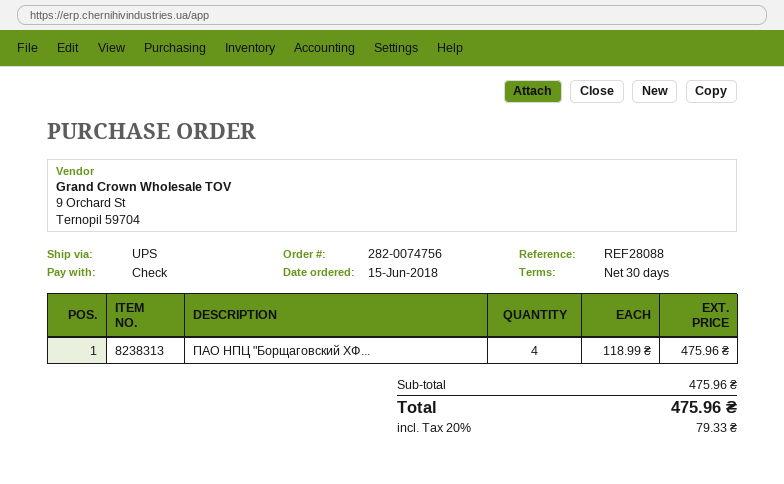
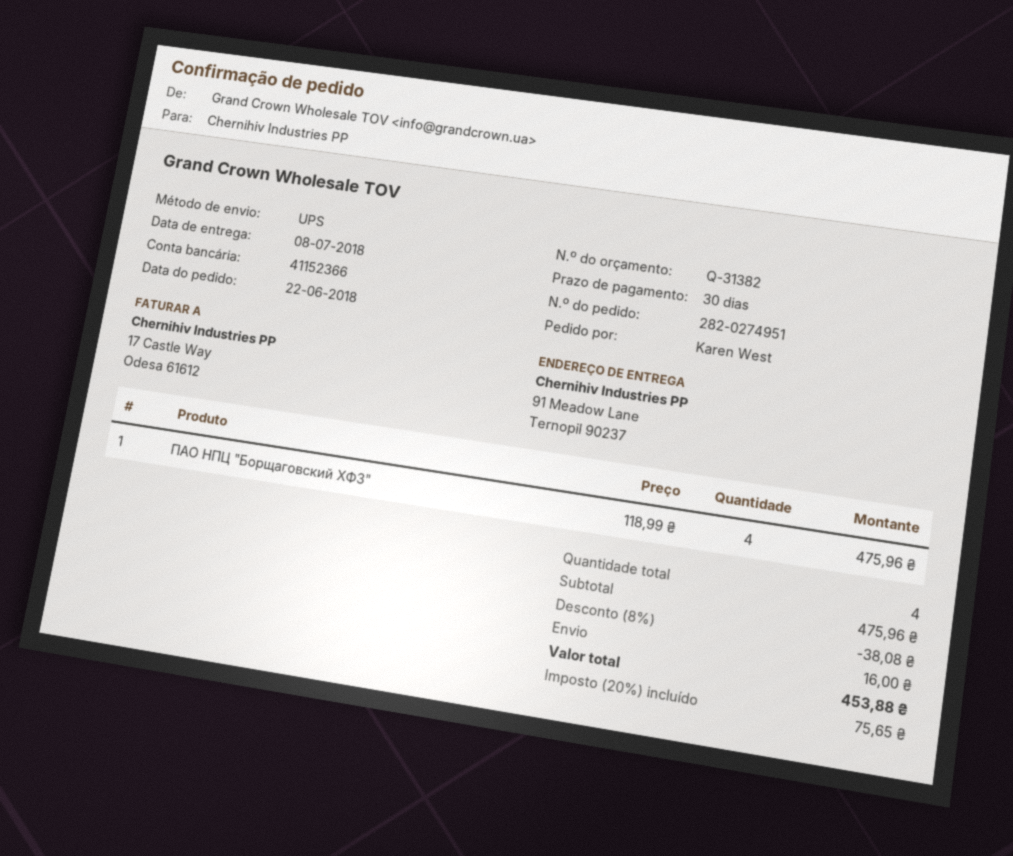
order number: 282-0074756 -> 282-0274951
order date: 2018-06-15 -> 2018-06-22
discount: none -> 8% = 38.08
shipping: none -> 16.00
tax: 20% = 79.33 -> 20% = 75.65
total: 475.96 -> 453.88

